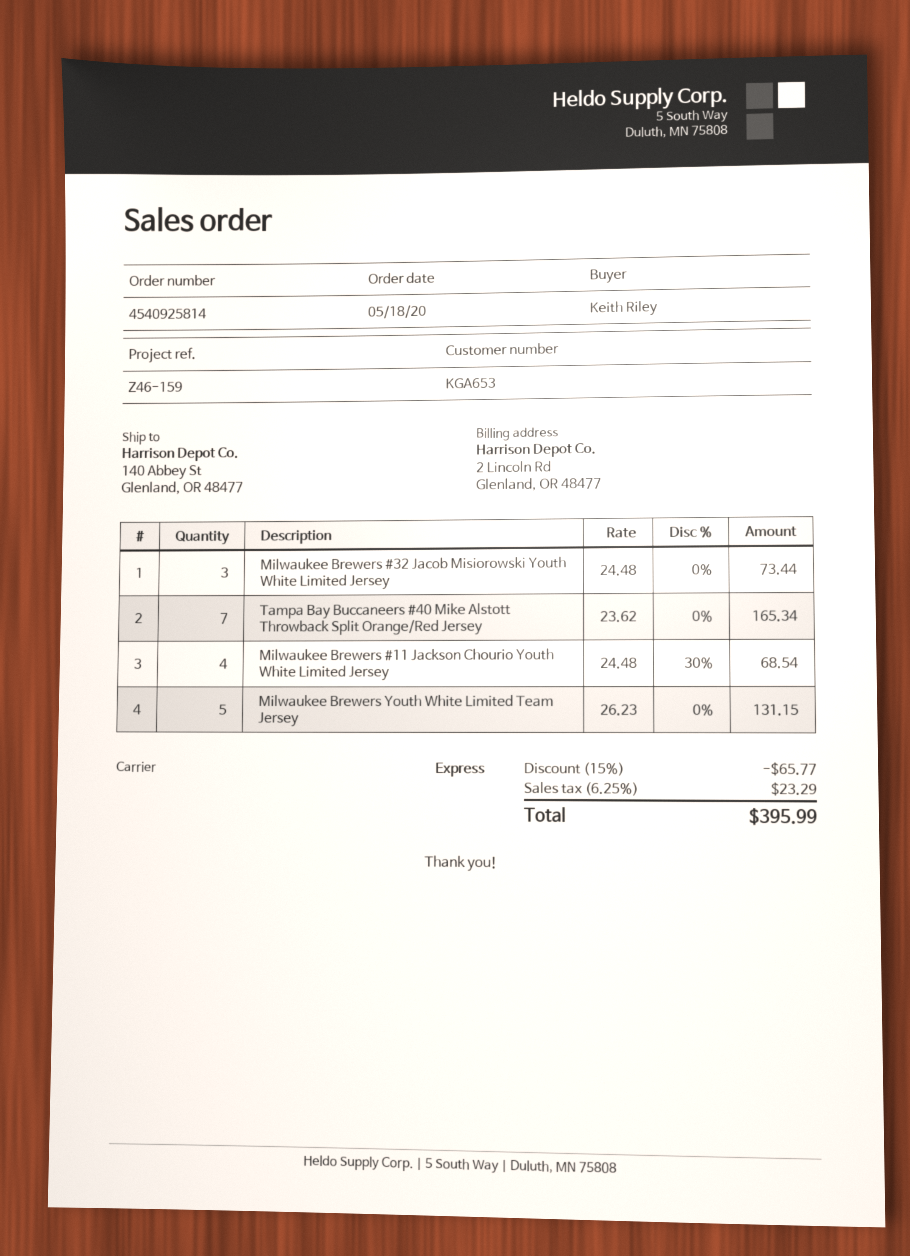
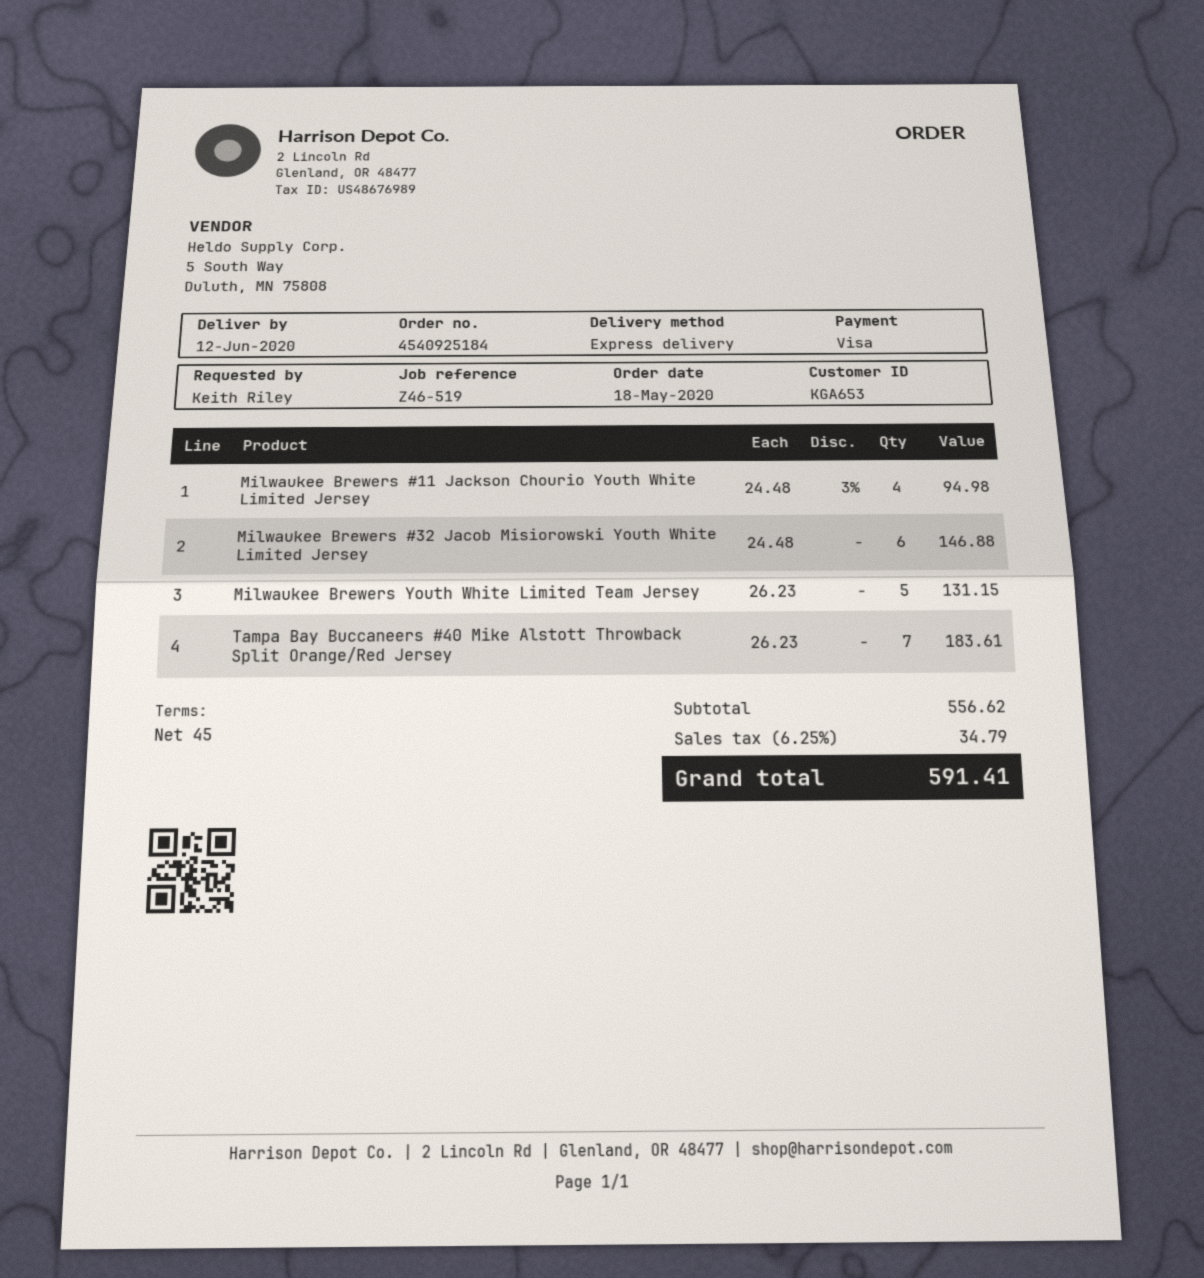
order number: 4540925814 -> 4540925184
reference: Z46-159 -> Z46-519
Milwaukee Brewers #32 Jacob Misiorowski Youth White Limited Jersey: 3 x 24.48 = 73.44 -> 6 x 24.48 = 146.88
Tampa Bay Buccaneers #40 Mike Alstott Throwback Split Orange/Red Jersey: 7 x 23.62 = 165.34 -> 7 x 26.23 = 183.61
Milwaukee Brewers #11 Jackson Chourio Youth White Limited Jersey: 4 x 24.48 - 30% = 68.54 -> 4 x 24.48 - 3% = 94.98
discount: 15% = 65.77 -> none
tax: 6.25% = 23.29 -> 6.25% = 34.79
total: 395.99 -> 591.41

